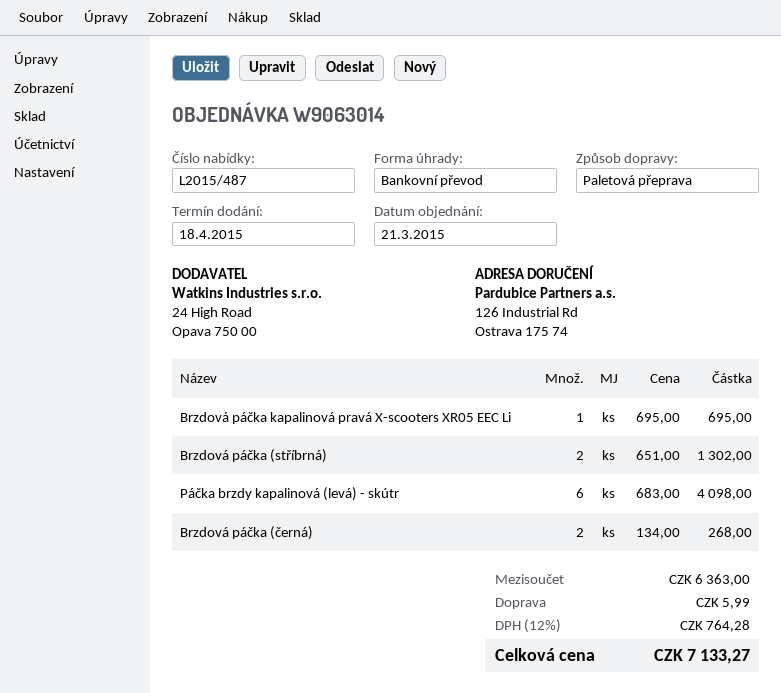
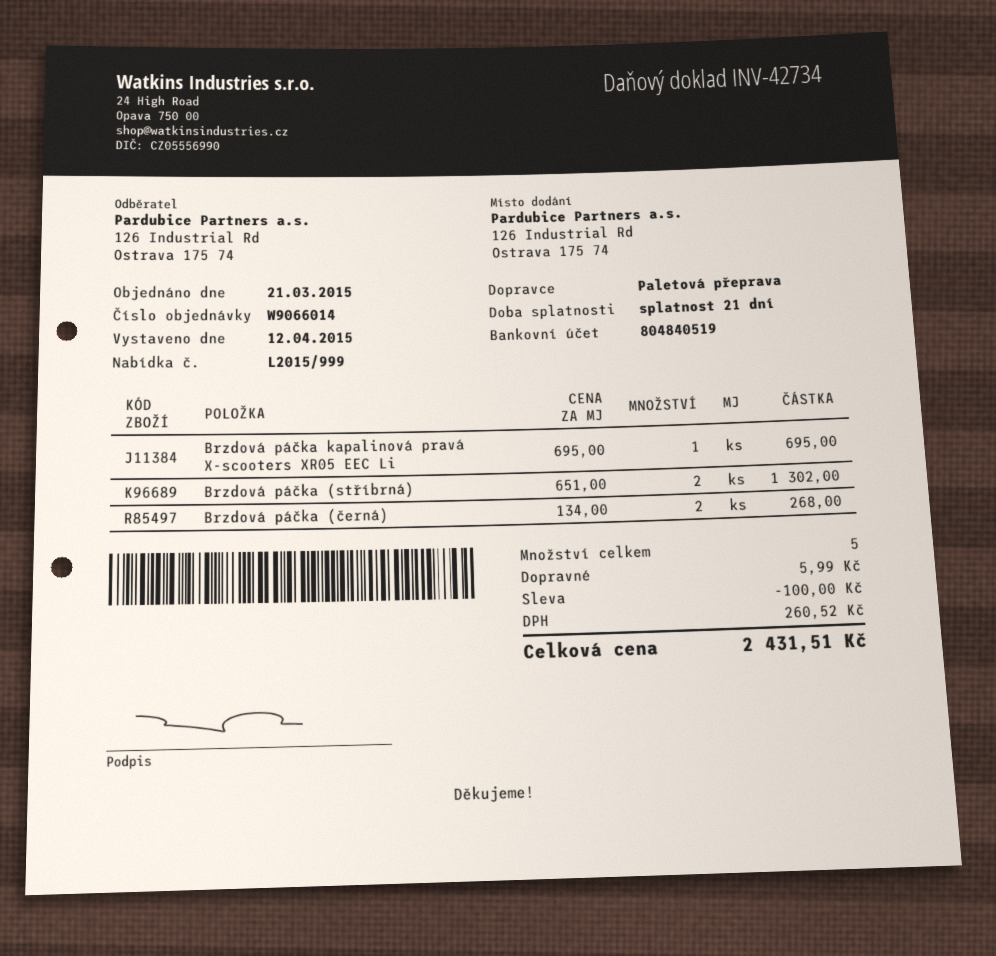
quote number: L2015/487 -> L2015/999
order number: W9063014 -> W9066014
Páčka brzdy kapalinová (levá) - skútr: 6 x 683.00 = 4098.00 -> none
discount: none -> 100.00
tax: 764.28 -> 260.52
total: 7133.27 -> 2431.51

